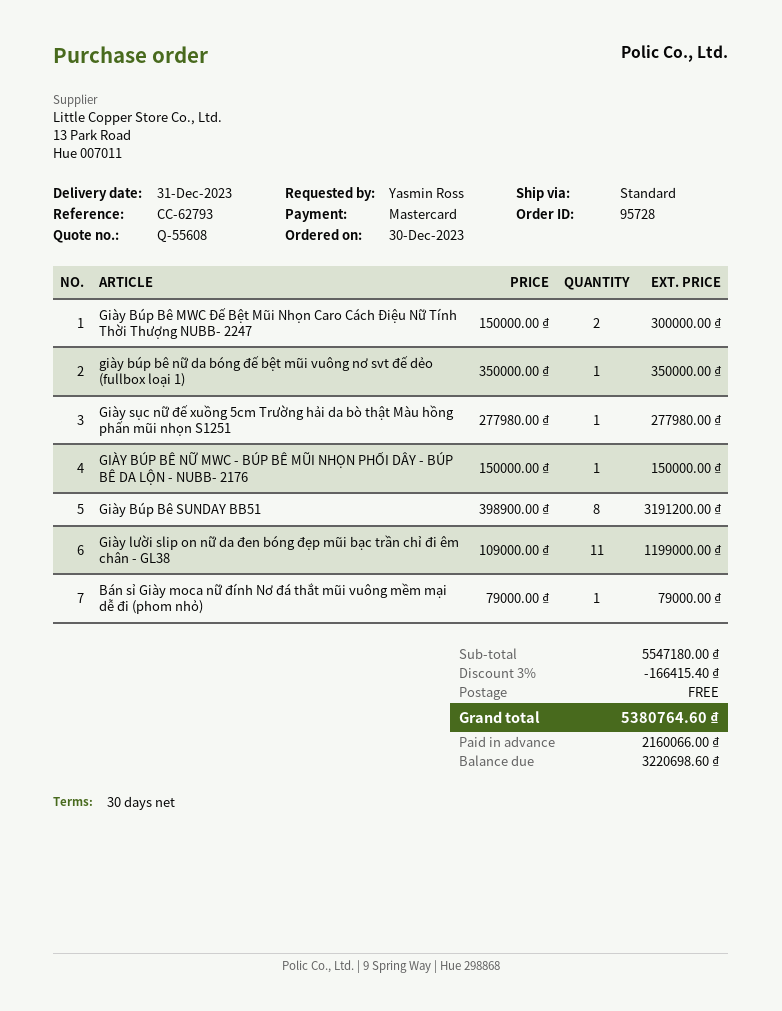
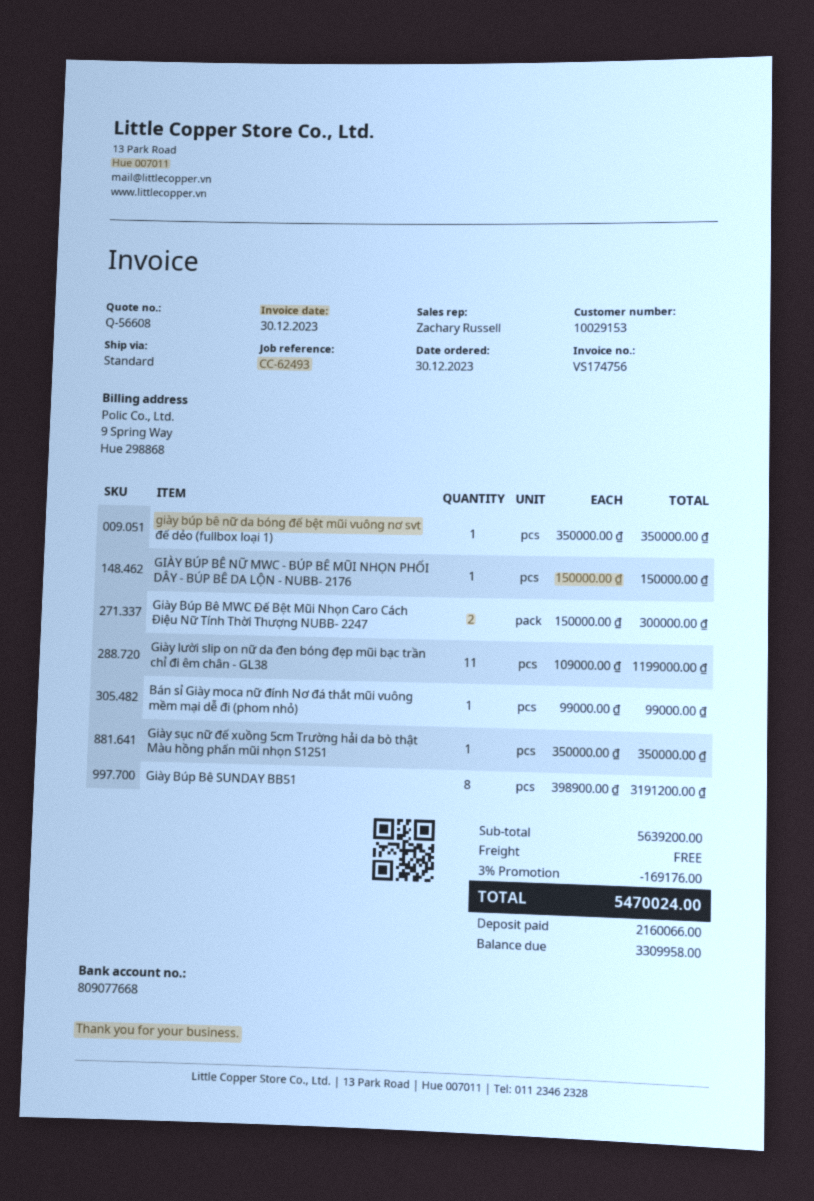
quote number: Q-55608 -> Q-56608
reference: CC-62793 -> CC-62493
Giày sục nữ đế xuồng 5cm Trường hải da bò thật Màu hồng phấn mũi nhọn S1251: 1 x 277980.00 = 277980.00 -> 1 x 350000.00 = 350000.00
Bán sỉ Giày moca nữ đính Nơ đá thắt mũi vuông mềm mại dễ đi (phom nhỏ): 1 x 79000.00 = 79000.00 -> 1 x 99000.00 = 99000.00
subtotal: 5547180.00 -> 5639200.00
discount: 3% = 166415.40 -> 3% = 169176.00
total: 5380764.60 -> 5470024.00
balance: 3220698.60 -> 3309958.00

